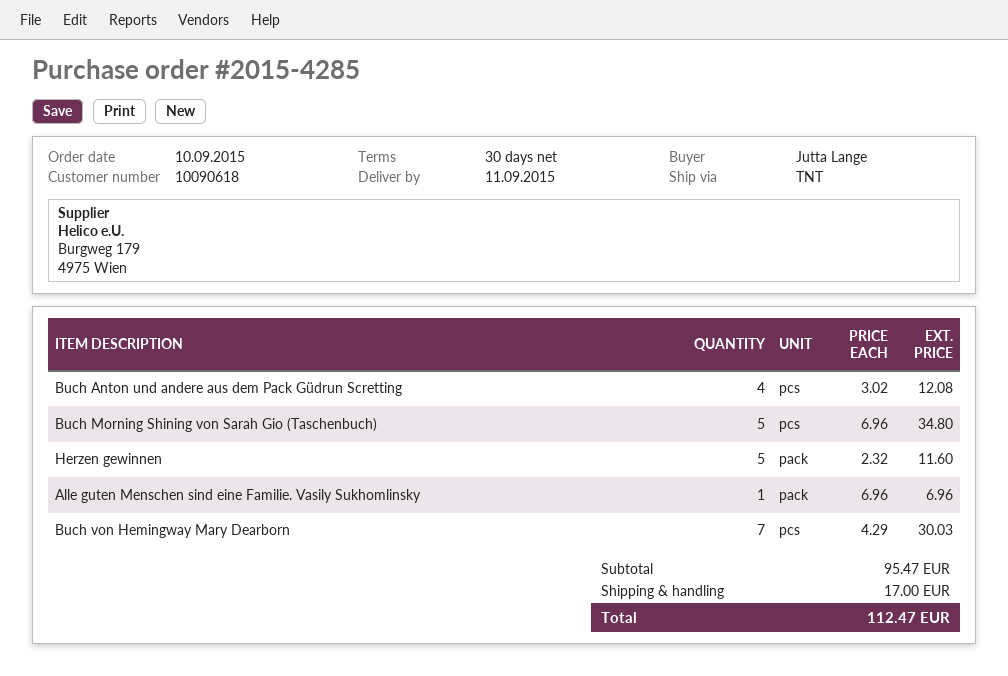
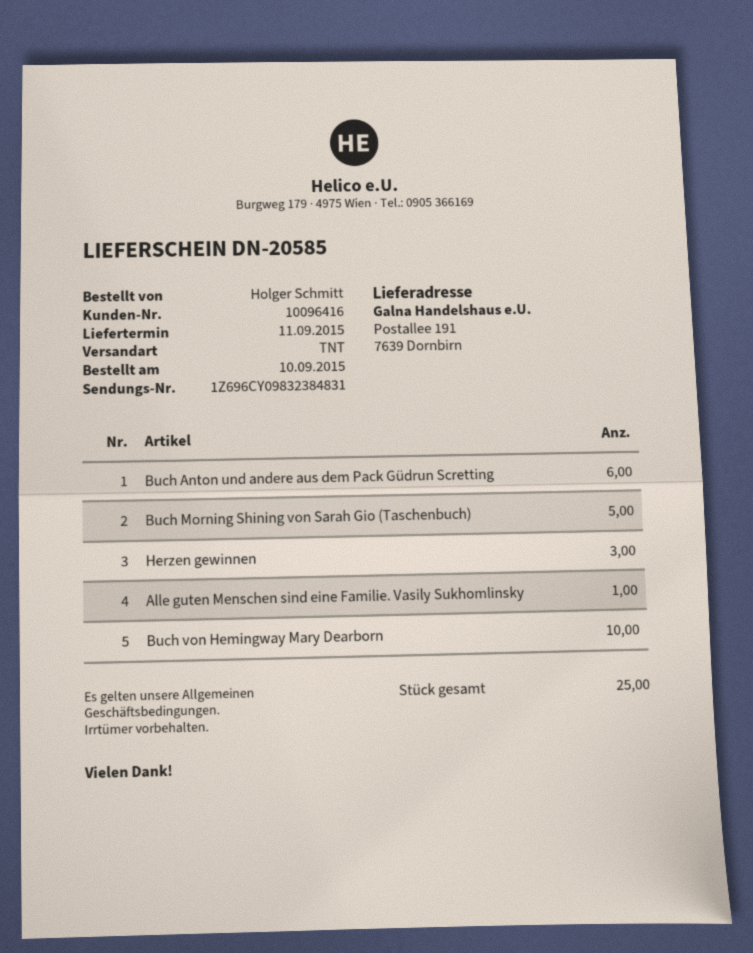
customer number: 10090618 -> 10096416
ordered by: Jutta Lange -> Holger Schmitt
Buch Anton und andere aus dem Pack Güdrun Scretting: 4 -> 6
Herzen gewinnen: 5 -> 3
Buch von Hemingway Mary Dearborn: 7 -> 10

